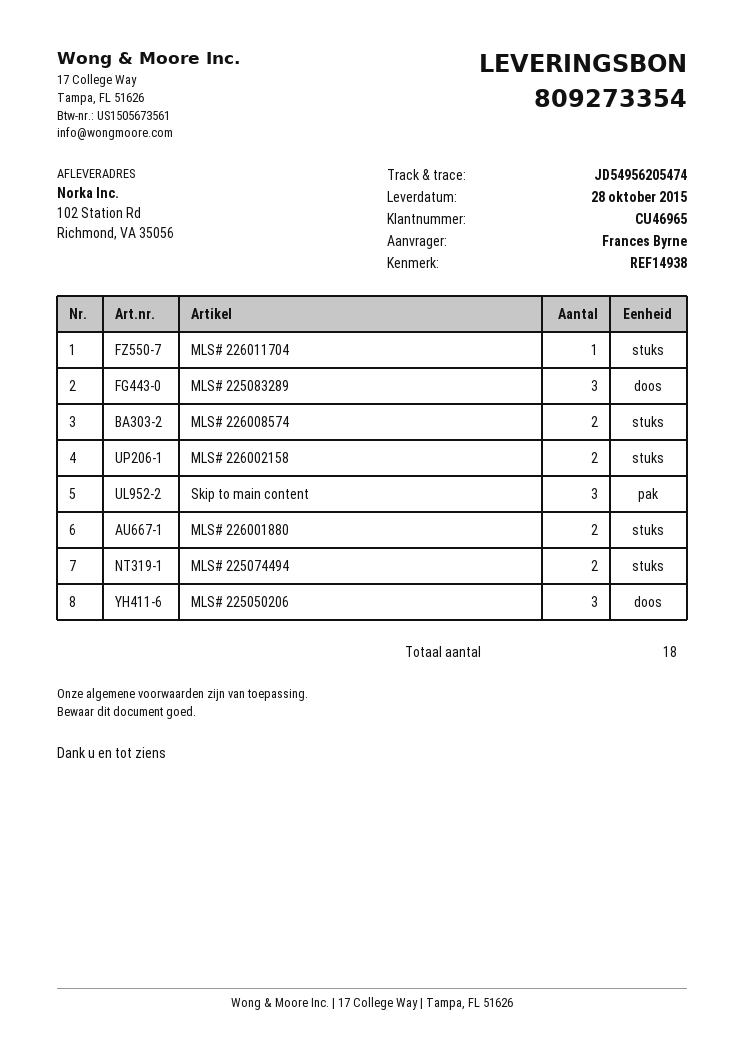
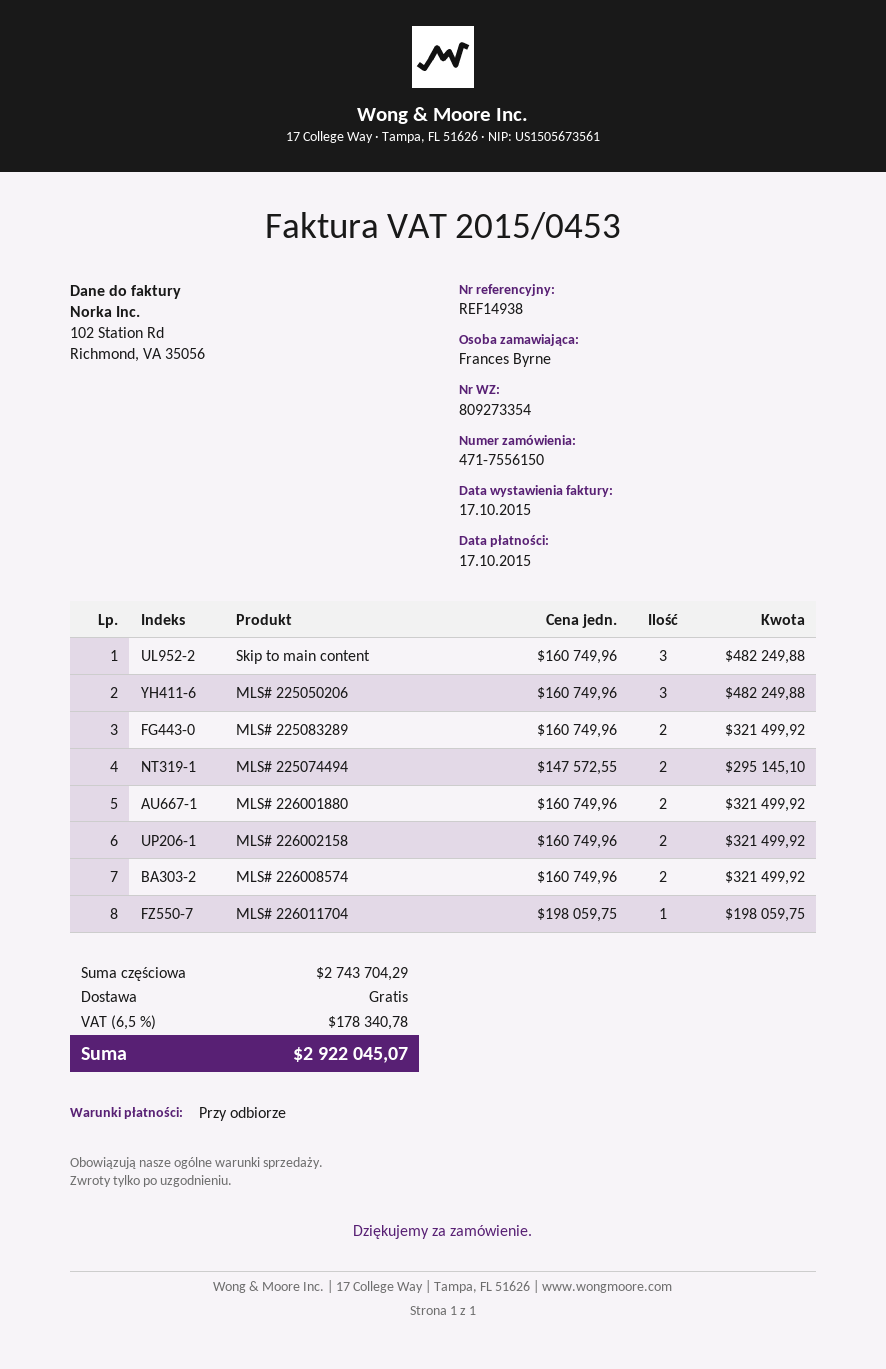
MLS# 225083289: 3 -> 2

